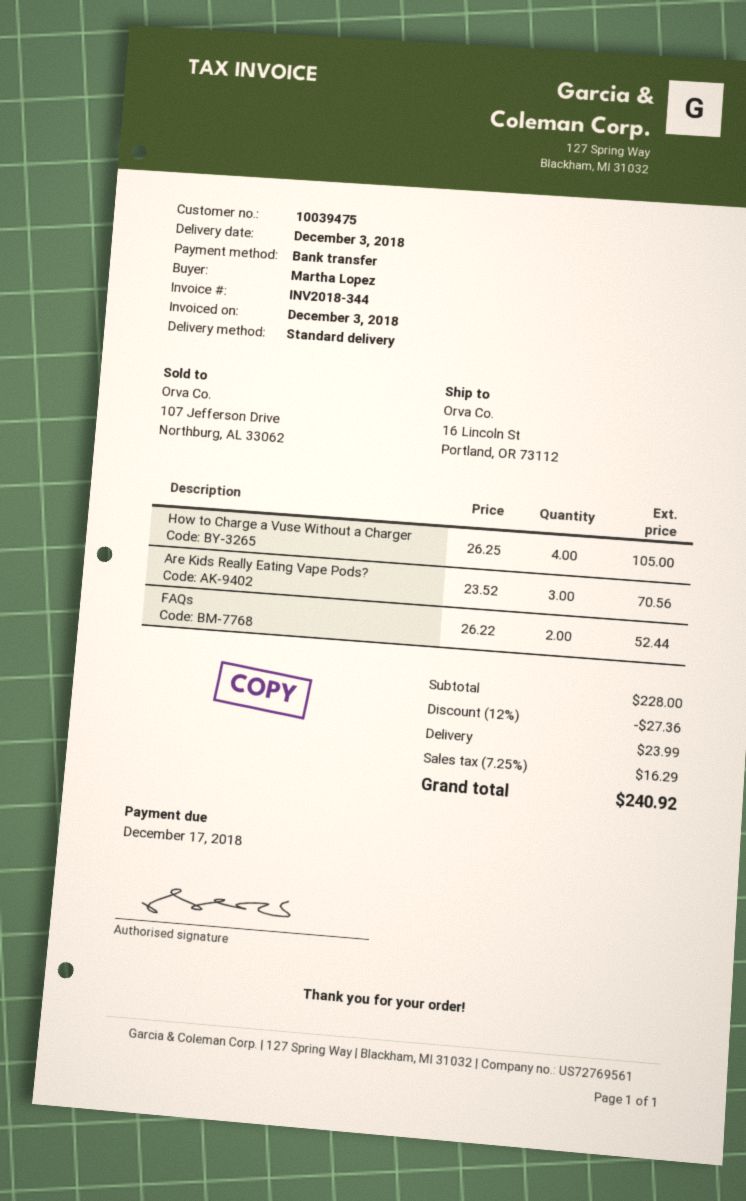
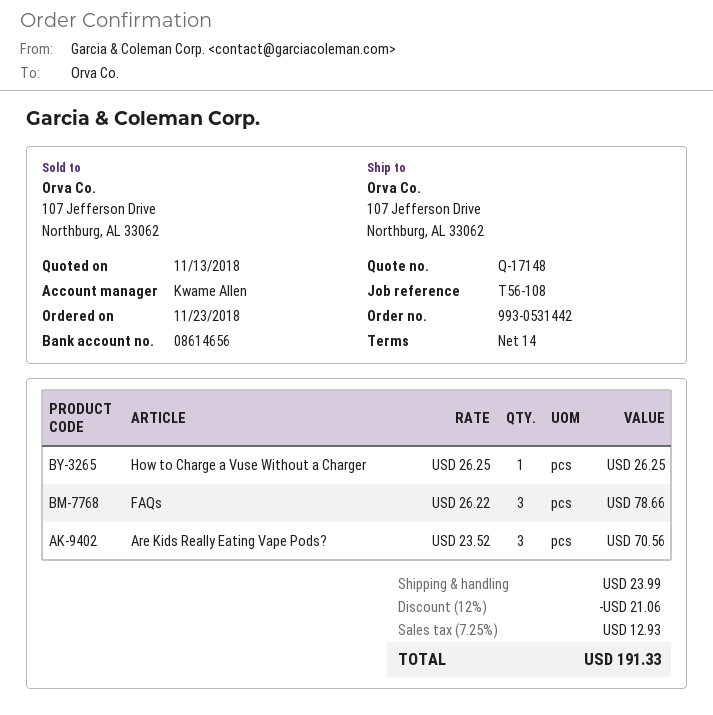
ship to: 16 Lincoln St, Portland, OR 73112 -> 107 Jefferson Drive, Northburg, AL 33062
How to Charge a Vuse Without a Charger: 4 x 26.25 = 105.00 -> 1 x 26.25 = 26.25
FAQs: 2 x 26.22 = 52.44 -> 3 x 26.22 = 78.66
discount: 12% = 27.36 -> 12% = 21.06
tax: 7.25% = 16.29 -> 7.25% = 12.93
total: 240.92 -> 191.33

